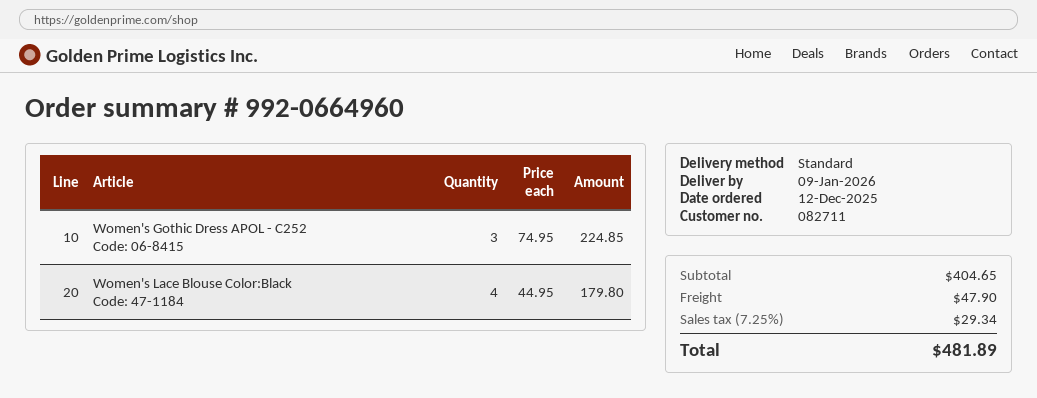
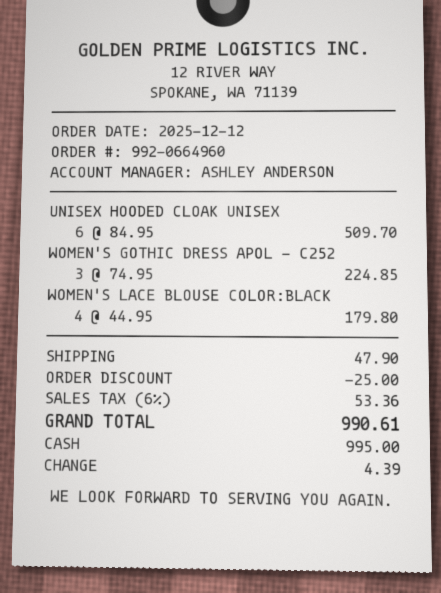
UNISEX HOODED CLOAK UNISEX: none -> 6 x 84.95 = 509.70
discount: none -> 25.00
tax: 7.25% = 29.34 -> 6% = 53.36
total: 481.89 -> 990.61

